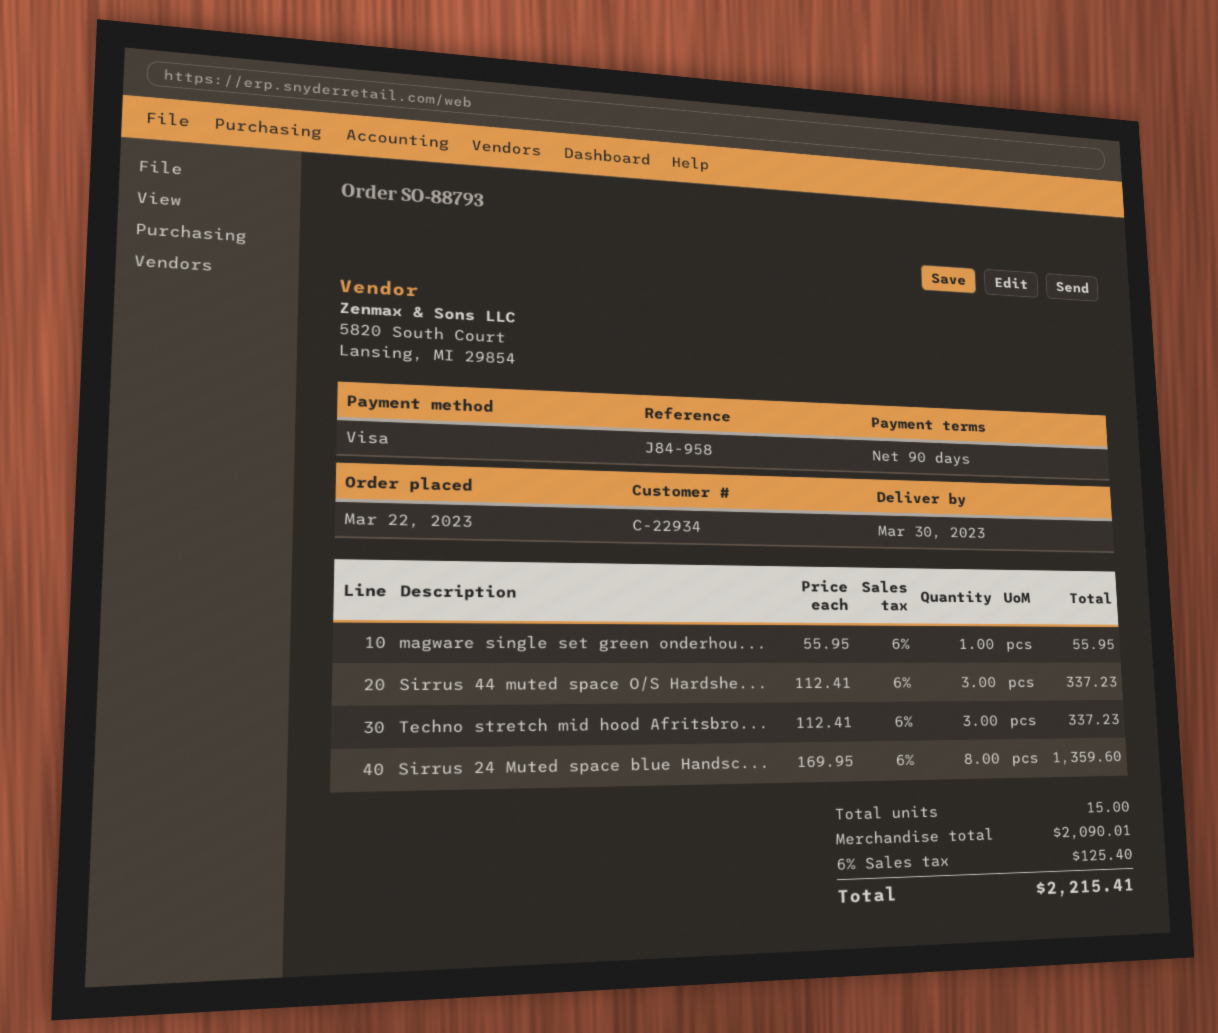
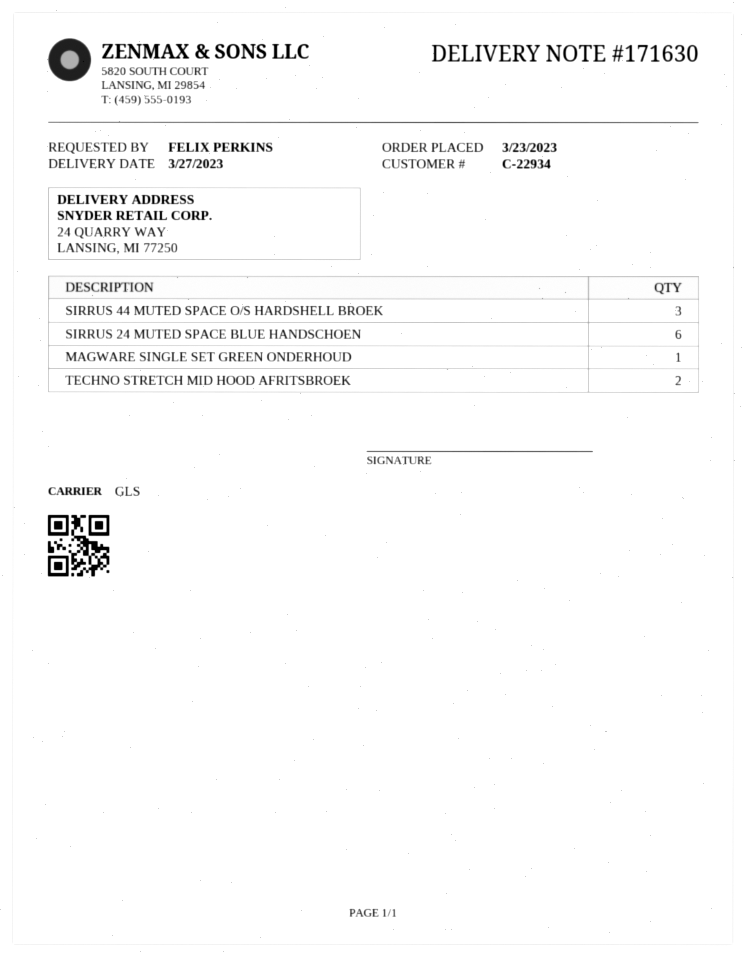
order date: 2023-03-22 -> 2023-03-23
delivery date: 2023-03-30 -> 2023-03-27
Techno stretch mid hood Afritsbro...: 3 -> 2
Sirrus 24 Muted space blue Handsc...: 8 -> 6

